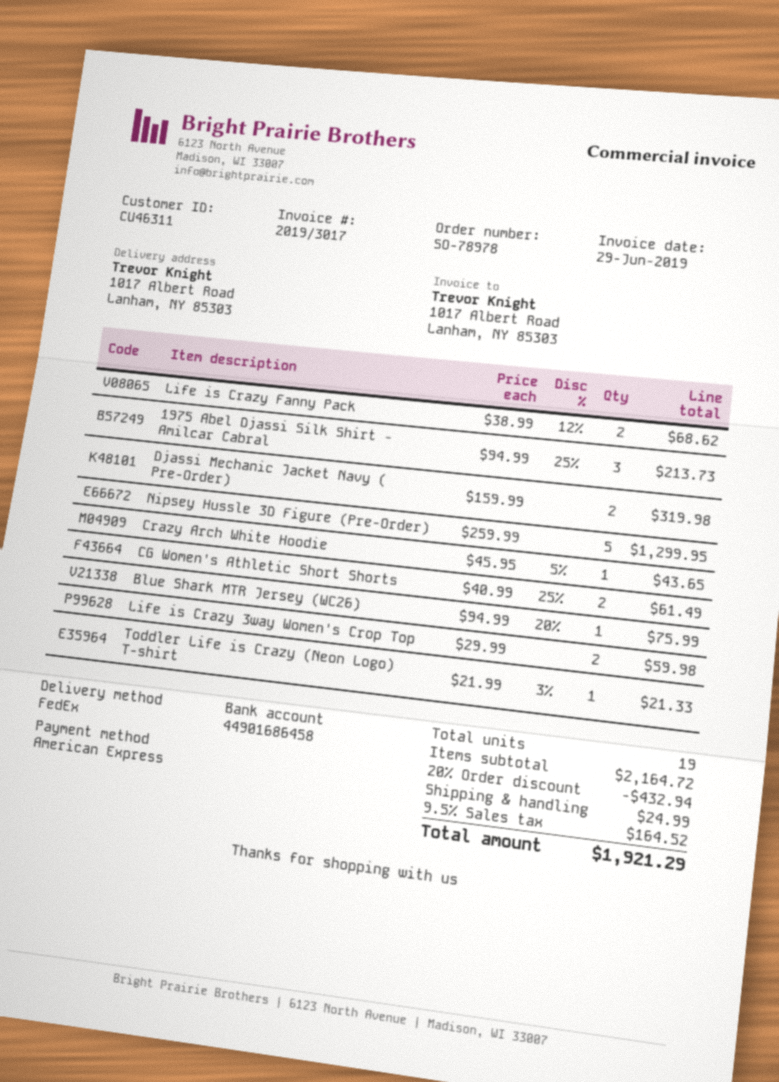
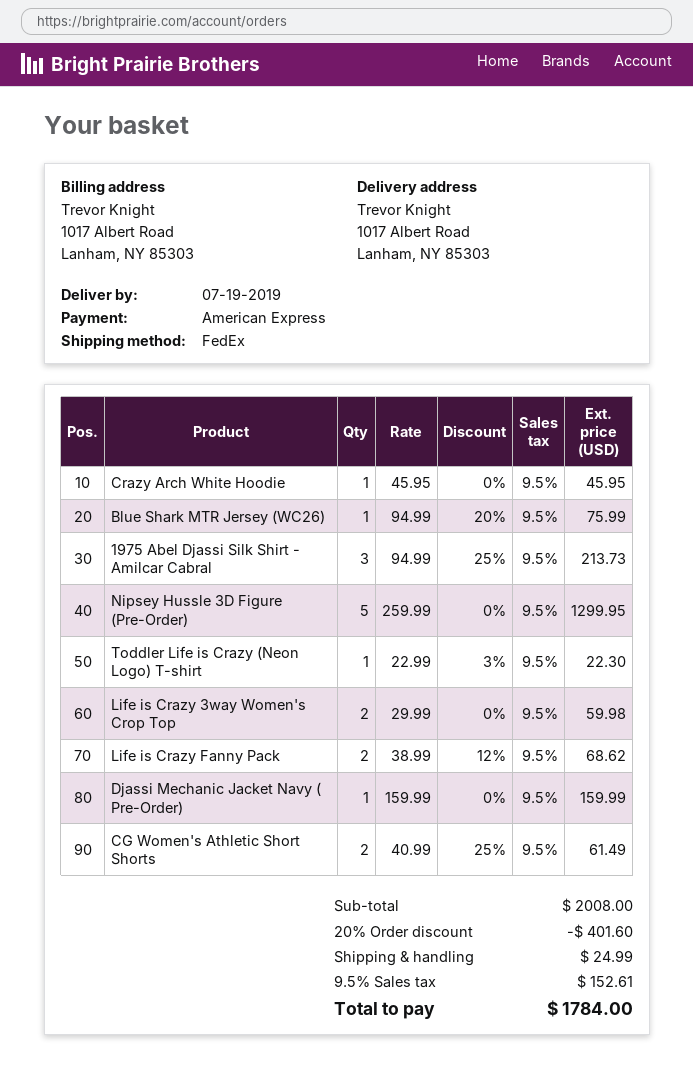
Djassi Mechanic Jacket Navy ( Pre-Order): 2 x 159.99 = 319.98 -> 1 x 159.99 = 159.99
Crazy Arch White Hoodie: 1 x 45.95 - 5% = 43.65 -> 1 x 45.95 = 45.95
Toddler Life is Crazy (Neon Logo) T-shirt: 1 x 21.99 - 3% = 21.33 -> 1 x 22.99 - 3% = 22.30
subtotal: 2164.72 -> 2008.00
discount: 20% = 432.94 -> 20% = 401.60
tax: 9.5% = 164.52 -> 9.5% = 152.61
total: 1921.29 -> 1784.00

